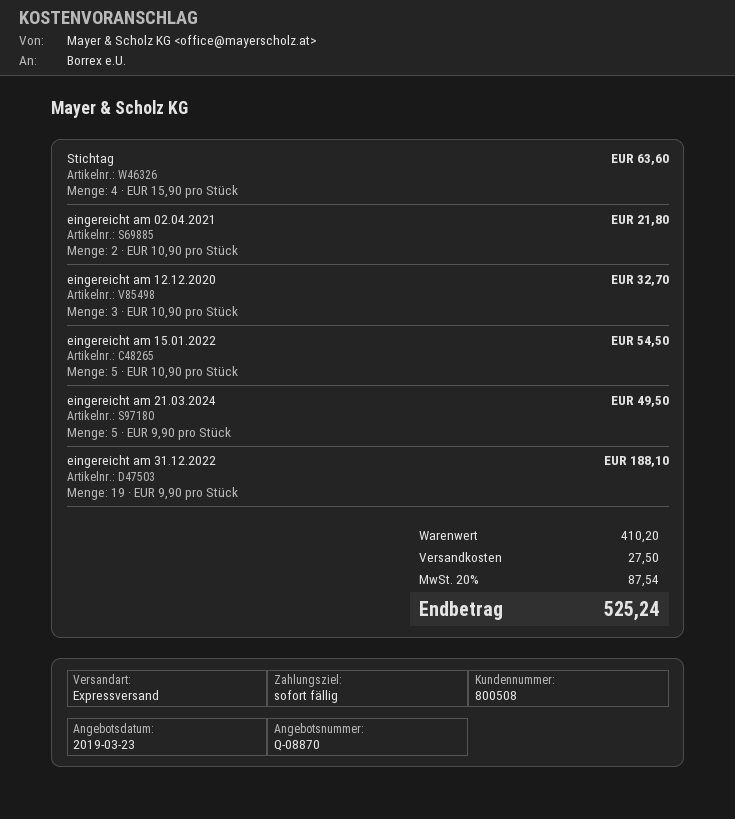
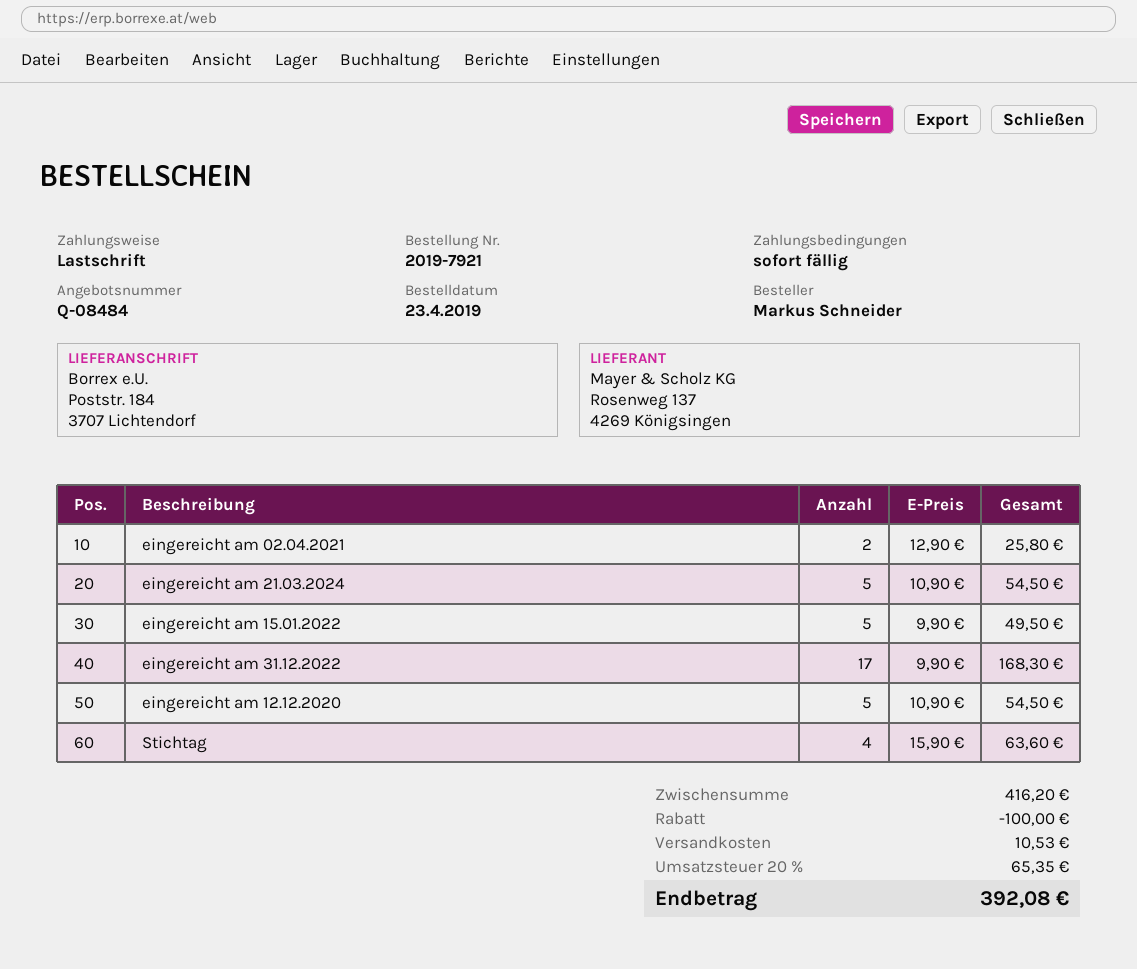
quote number: Q-08870 -> Q-08484
eingereicht am 02.04.2021: 2 x 10.90 = 21.80 -> 2 x 12.90 = 25.80
eingereicht am 12.12.2020: 3 x 10.90 = 32.70 -> 5 x 10.90 = 54.50
eingereicht am 15.01.2022: 5 x 10.90 = 54.50 -> 5 x 9.90 = 49.50
eingereicht am 21.03.2024: 5 x 9.90 = 49.50 -> 5 x 10.90 = 54.50
eingereicht am 31.12.2022: 19 x 9.90 = 188.10 -> 17 x 9.90 = 168.30
subtotal: 410.20 -> 416.20
discount: none -> 100.00
shipping: 27.50 -> 10.53
tax: 20% = 87.54 -> 20% = 65.35
total: 525.24 -> 392.08

